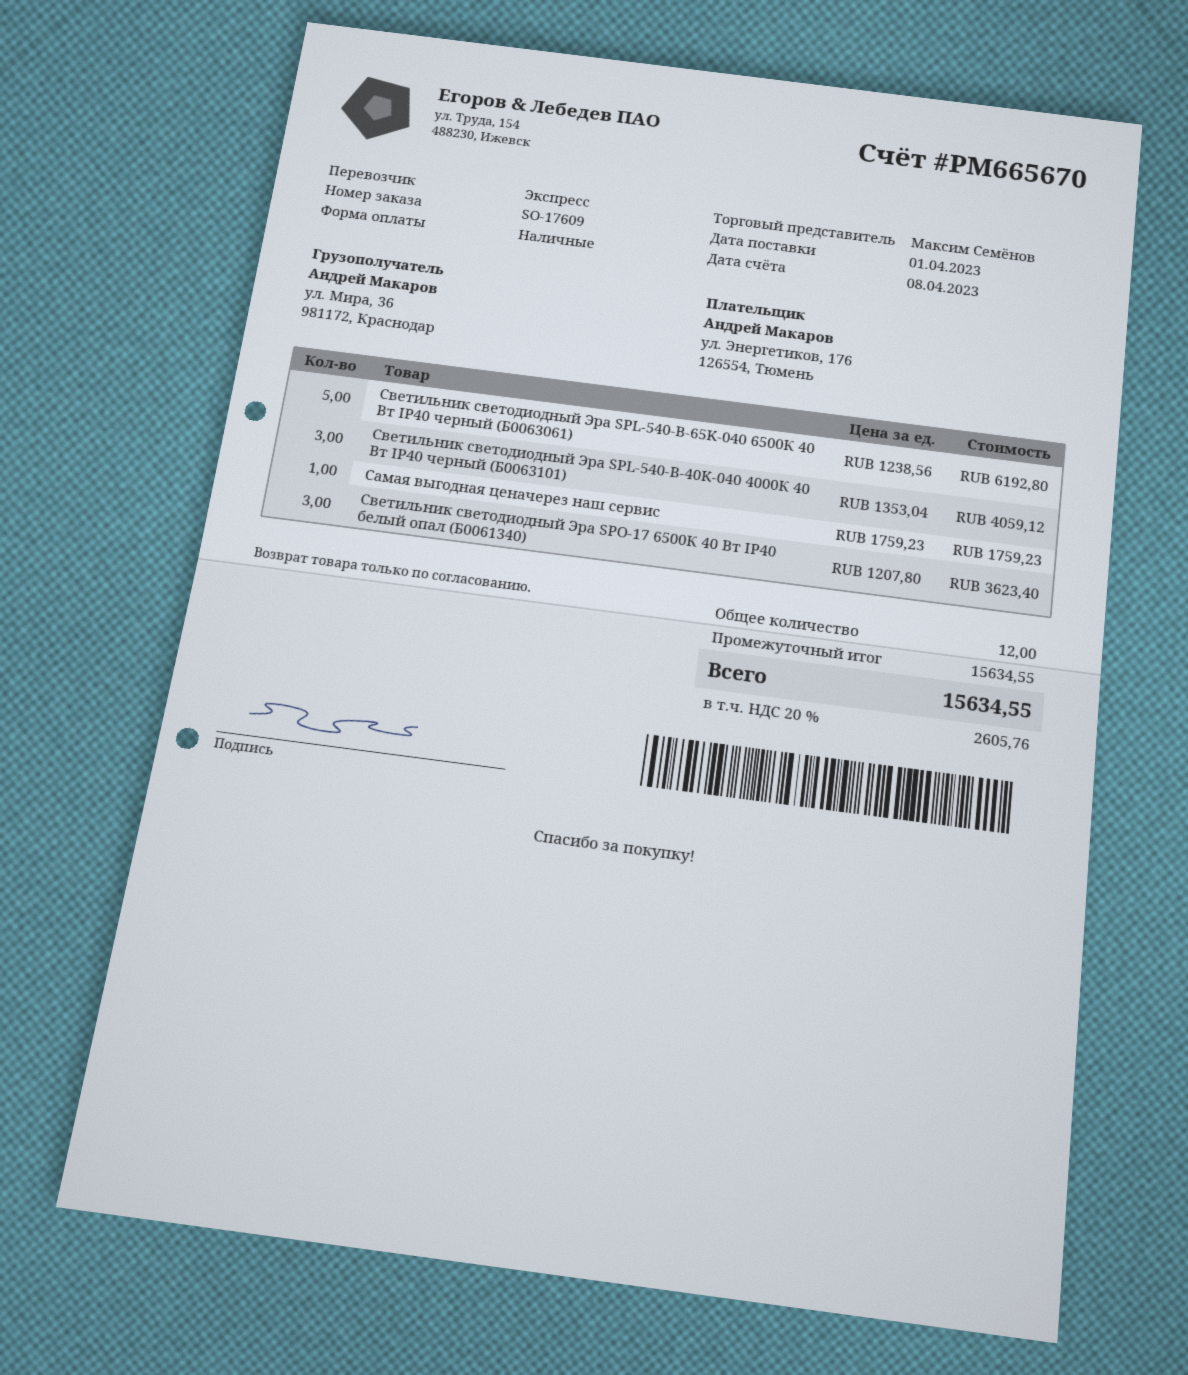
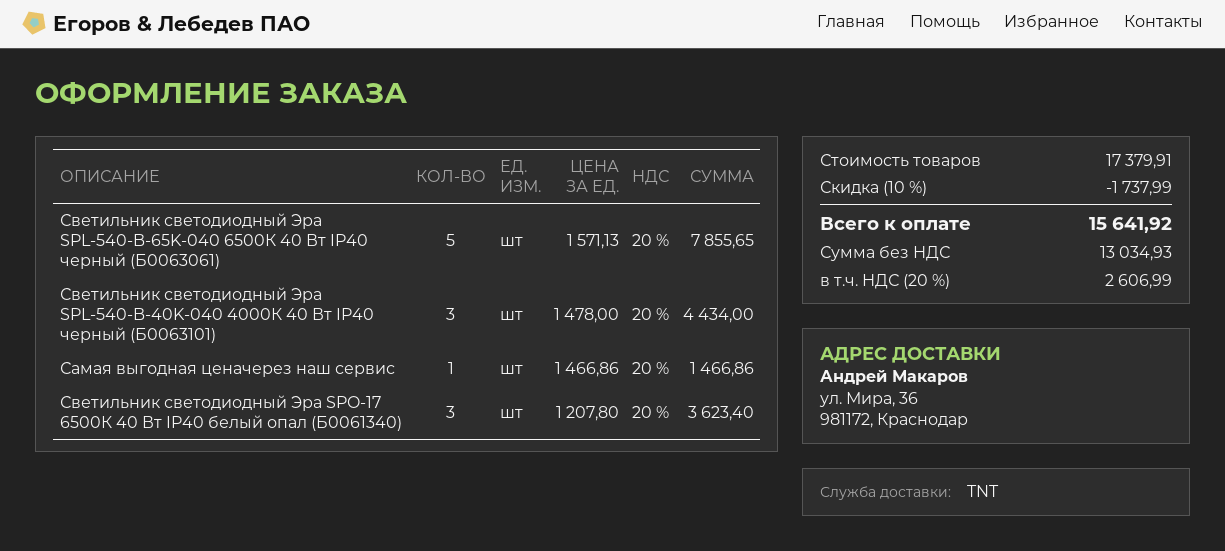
shipping method: express -> TNT
Светильник светодиодный Эра SPL-540-B-65K-040 6500К 40 Вт IP40 черный (Б0063061): 5 x 1238.56 = 6192.80 -> 5 x 1571.13 = 7855.65
Светильник светодиодный Эра SPL-540-B-40K-040 4000К 40 Вт IP40 черный (Б0063101): 3 x 1353.04 = 4059.12 -> 3 x 1478.00 = 4434.00
Самая выгодная ценачерез наш сервис: 1 x 1759.23 = 1759.23 -> 1 x 1466.86 = 1466.86
subtotal: 15634.55 -> 17379.91
discount: none -> 10% = 1737.99
tax: 20% = 2605.76 -> 20% = 2606.99
total: 15634.55 -> 15641.92

